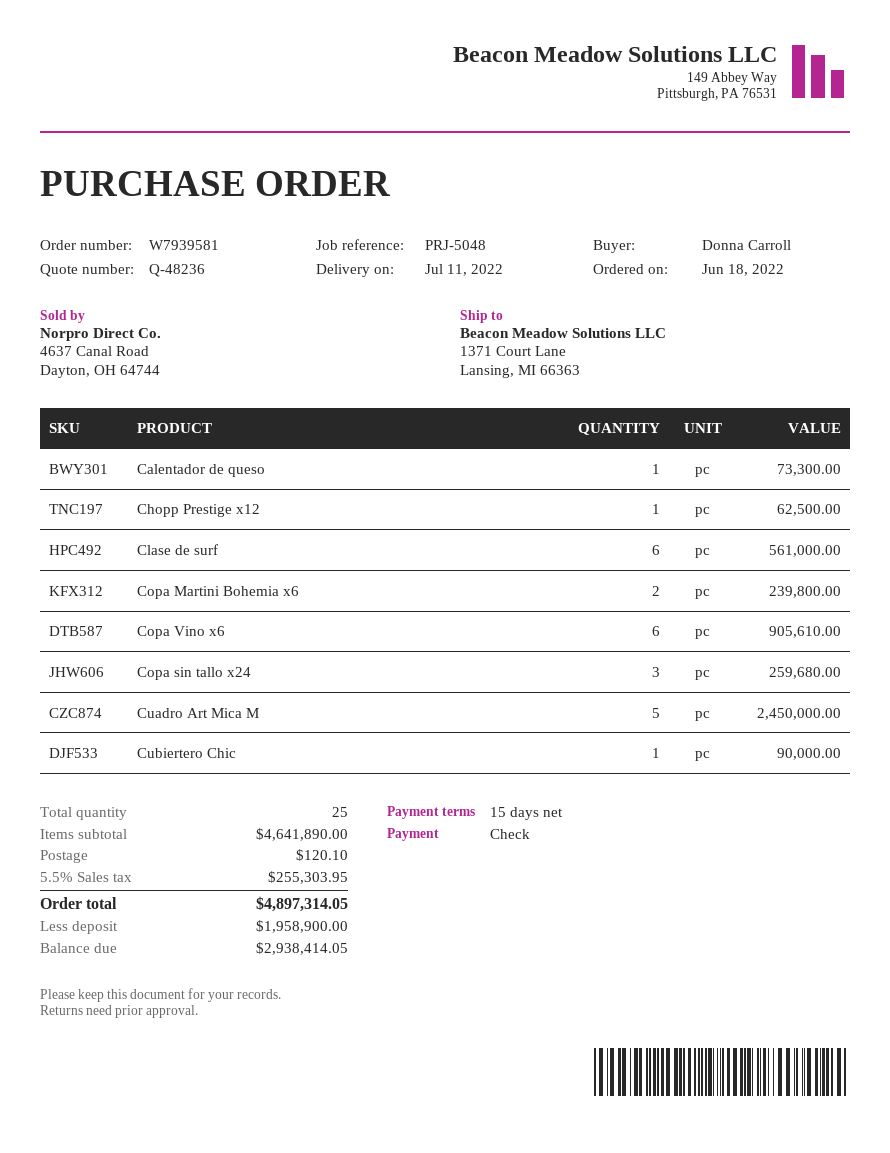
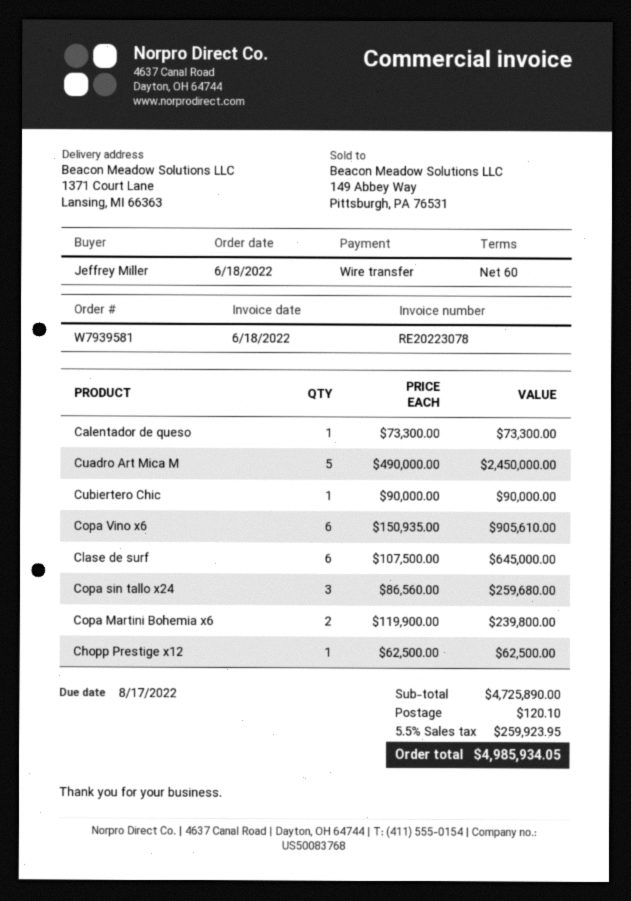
payment terms: 15 days -> 60 days
ordered by: Donna Carroll -> Jeffrey Miller
payment method: cheque -> bank transfer
Clase de surf: 6 for 561000.00 -> 6 for 645000.00
subtotal: 4641890.00 -> 4725890.00
tax: 5.5% = 255303.95 -> 5.5% = 259923.95
total: 4897314.05 -> 4985934.05

